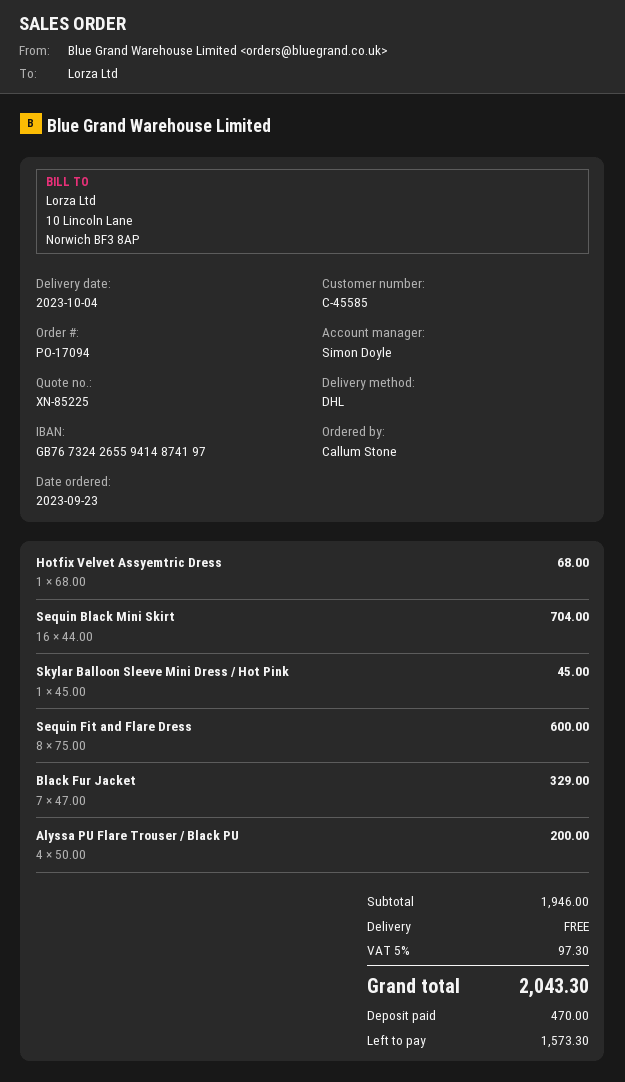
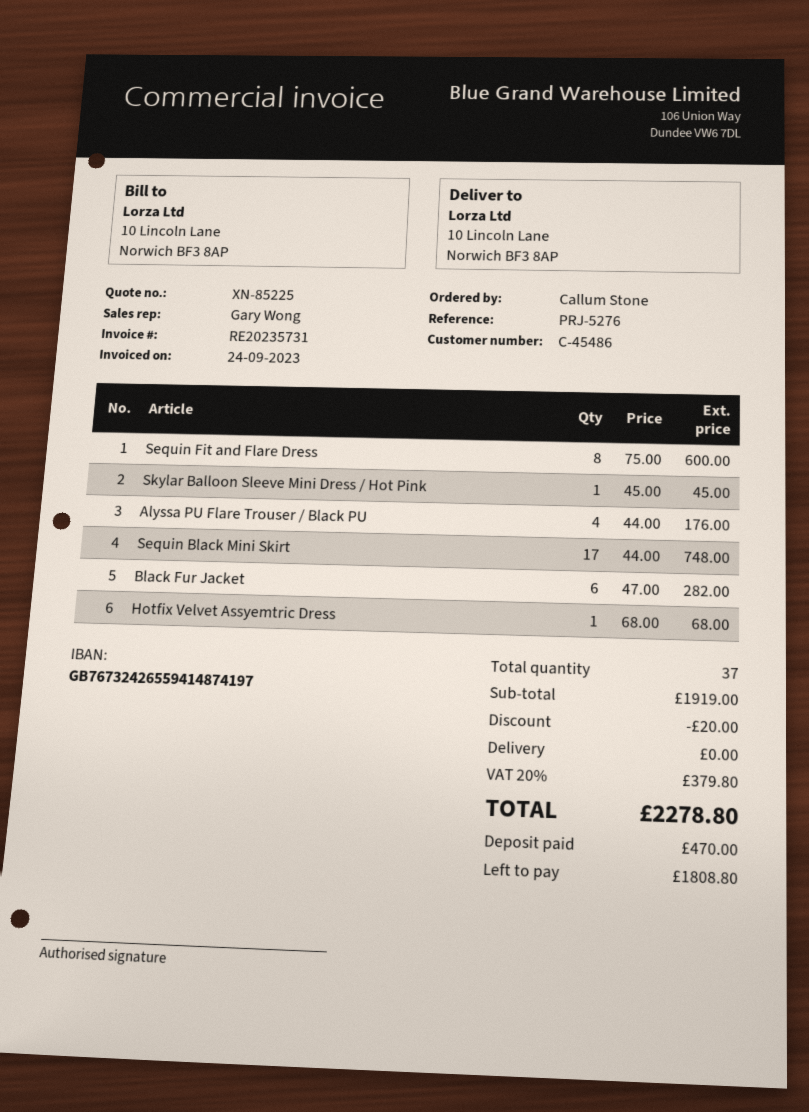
customer number: C-45585 -> C-45486
sales rep: Simon Doyle -> Gary Wong
Sequin Black Mini Skirt: 16 x 44.00 = 704.00 -> 17 x 44.00 = 748.00
Black Fur Jacket: 7 x 47.00 = 329.00 -> 6 x 47.00 = 282.00
Alyssa PU Flare Trouser / Black PU: 4 x 50.00 = 200.00 -> 4 x 44.00 = 176.00
subtotal: 1946.00 -> 1919.00
discount: none -> 20.00
tax: 5% = 97.30 -> 20% = 379.80
total: 2043.30 -> 2278.80
balance: 1573.30 -> 1808.80

